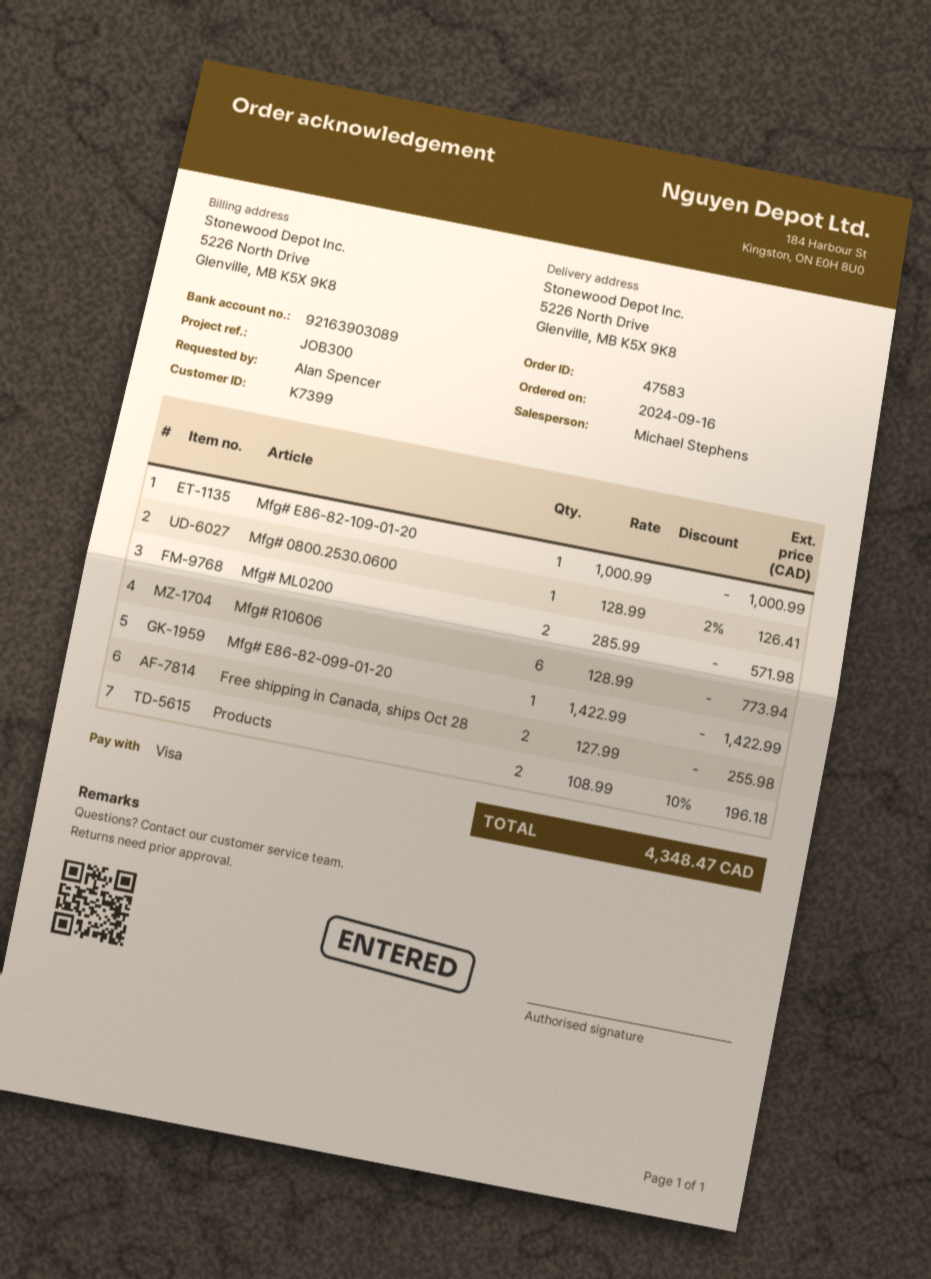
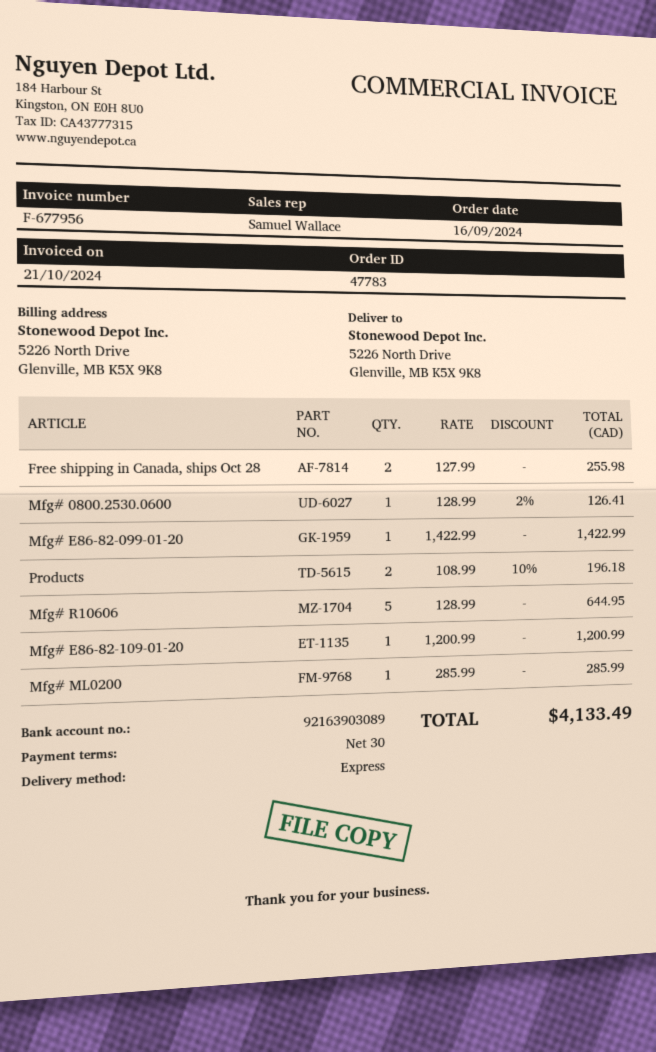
order number: 47583 -> 47783
sales rep: Michael Stephens -> Samuel Wallace
Mfg# E86-82-109-01-20: 1 x 1000.99 = 1000.99 -> 1 x 1200.99 = 1200.99
Mfg# ML0200: 2 x 285.99 = 571.98 -> 1 x 285.99 = 285.99
Mfg# R10606: 6 x 128.99 = 773.94 -> 5 x 128.99 = 644.95
total: 4348.47 -> 4133.49

